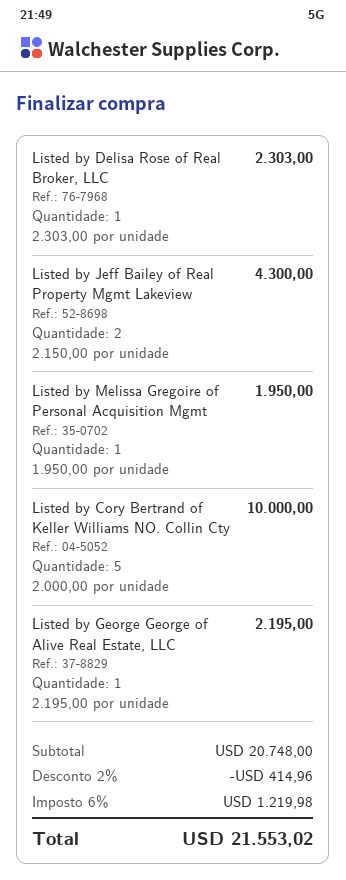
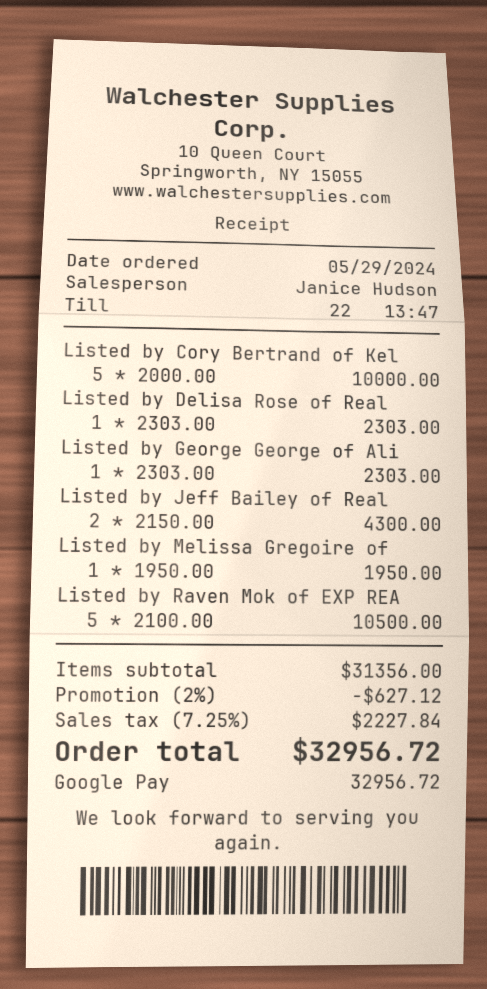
Listed by George George of Alive Real Estate, LLC: 1 x 2195.00 = 2195.00 -> 1 x 2303.00 = 2303.00
Listed by Raven Mok of EXP REA: none -> 5 x 2100.00 = 10500.00
subtotal: 20748.00 -> 31356.00
discount: 2% = 414.96 -> 2% = 627.12
tax: 6% = 1219.98 -> 7.25% = 2227.84
total: 21553.02 -> 32956.72

